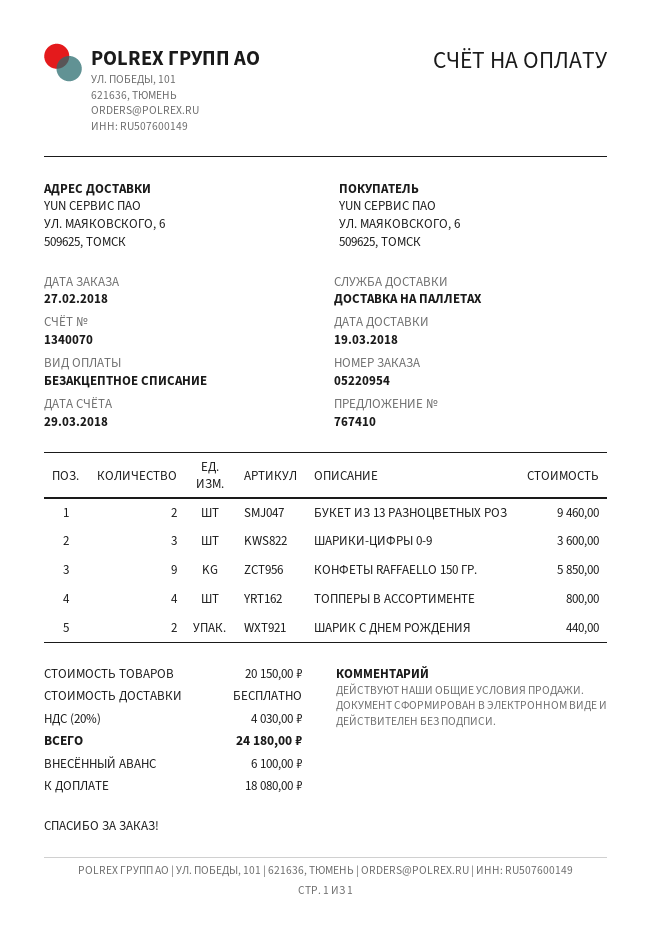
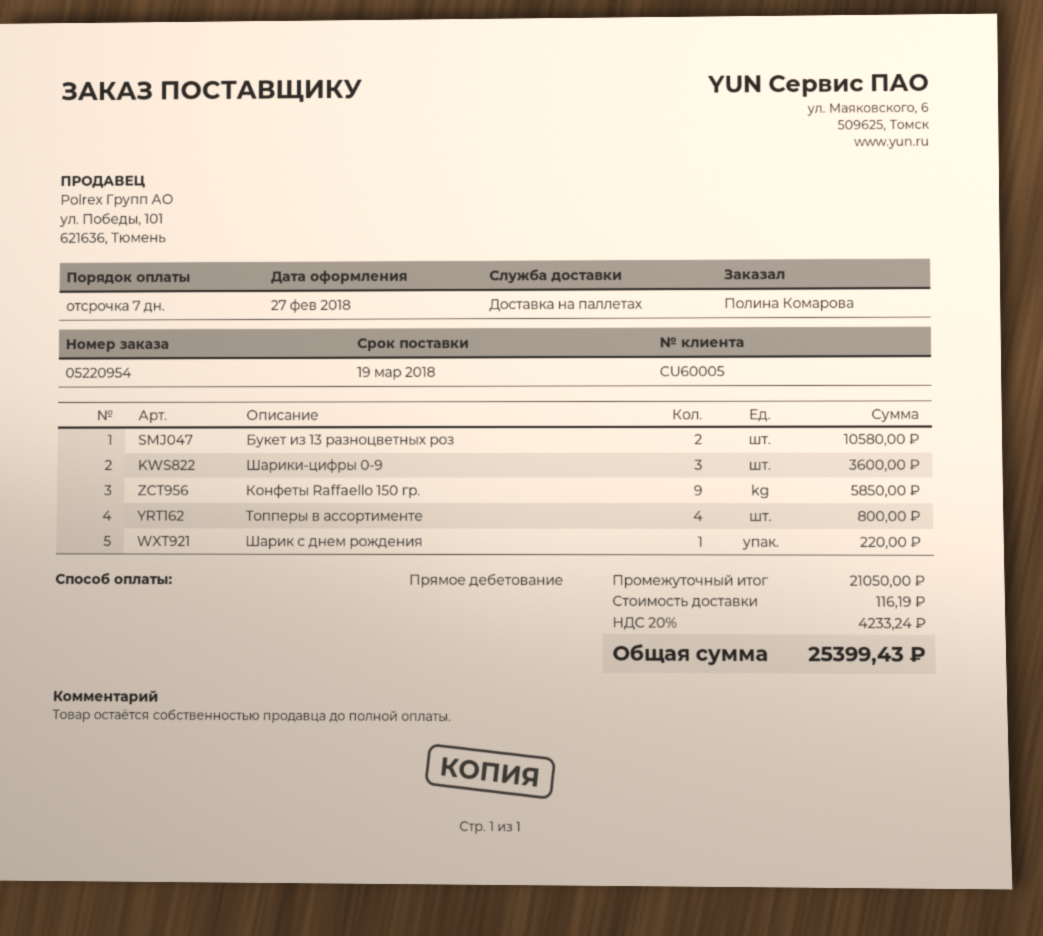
БУКЕТ ИЗ 13 РАЗНОЦВЕТНЫХ РОЗ: 2 for 9460.00 -> 2 for 10580.00
ШАРИК С ДНЕМ РОЖДЕНИЯ: 2 for 440.00 -> 1 for 220.00
subtotal: 20150.00 -> 21050.00
shipping: 0.00 -> 116.19
tax: 20% = 4030.00 -> 20% = 4233.24
total: 24180.00 -> 25399.43

